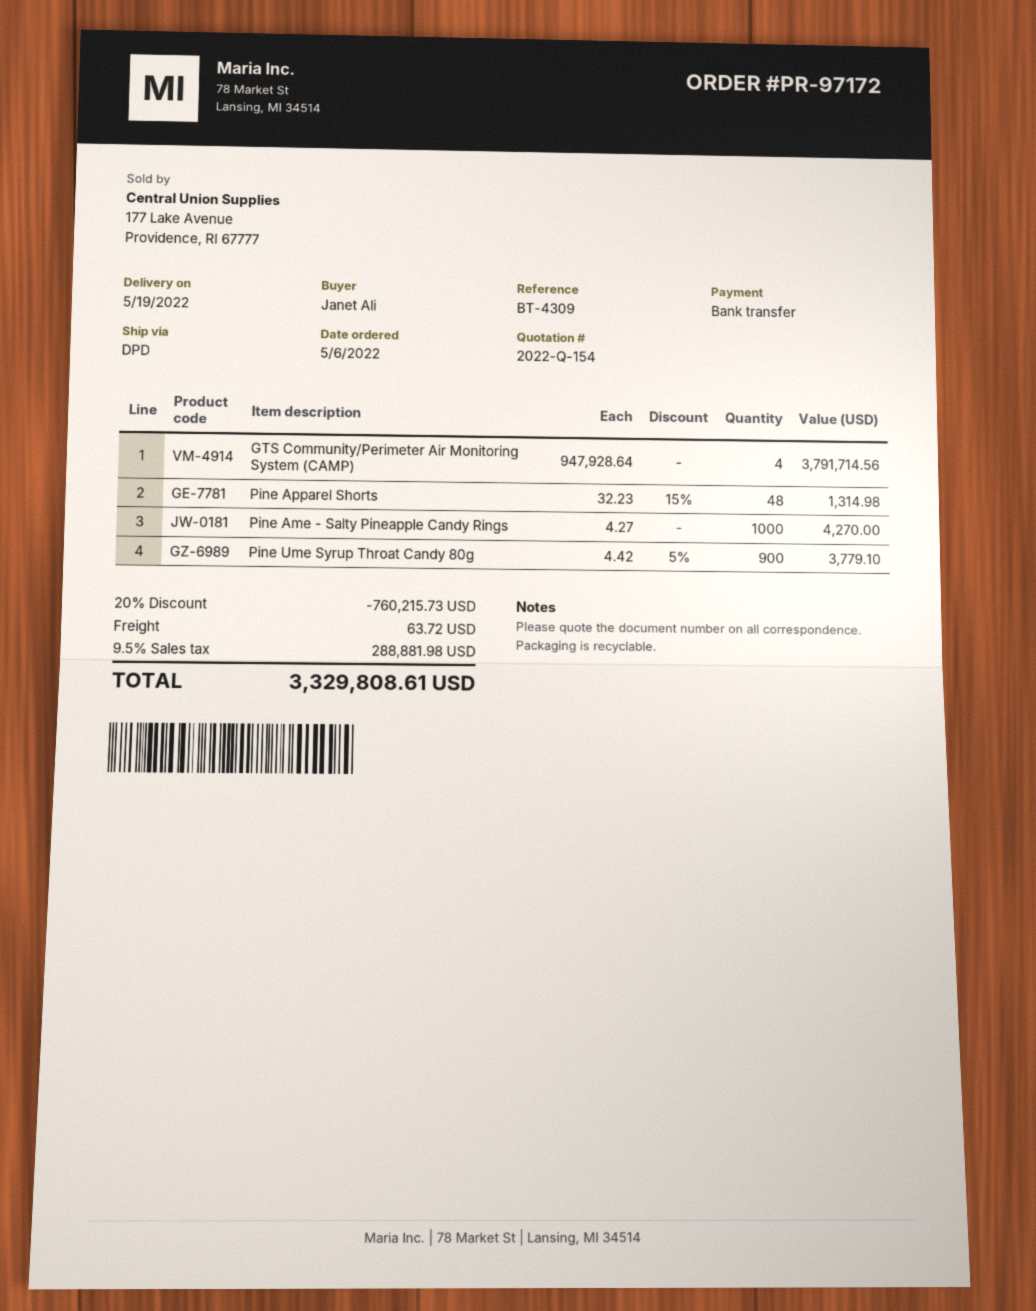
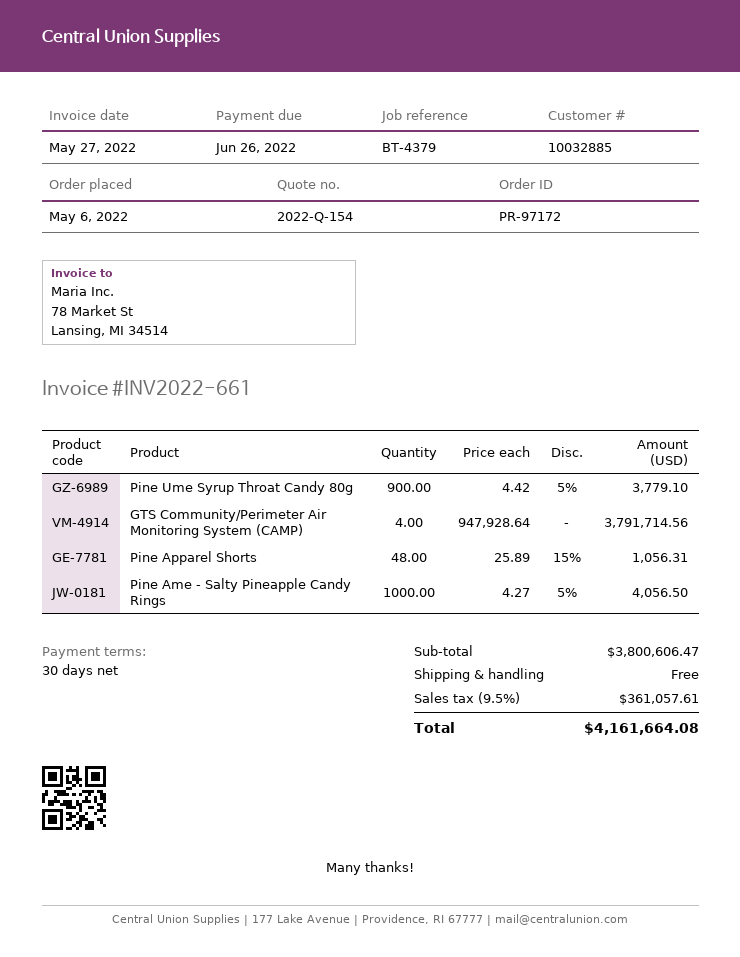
reference: BT-4309 -> BT-4379
Pine Apparel Shorts: 48 x 32.23 - 15% = 1314.98 -> 48 x 25.89 - 15% = 1056.31
Pine Ame - Salty Pineapple Candy Rings: 1000 x 4.27 = 4270.00 -> 1000 x 4.27 - 5% = 4056.50
discount: 20% = 760215.73 -> none
shipping: 63.72 -> 0.00
tax: 9.5% = 288881.98 -> 9.5% = 361057.61
total: 3329808.61 -> 4161664.08

